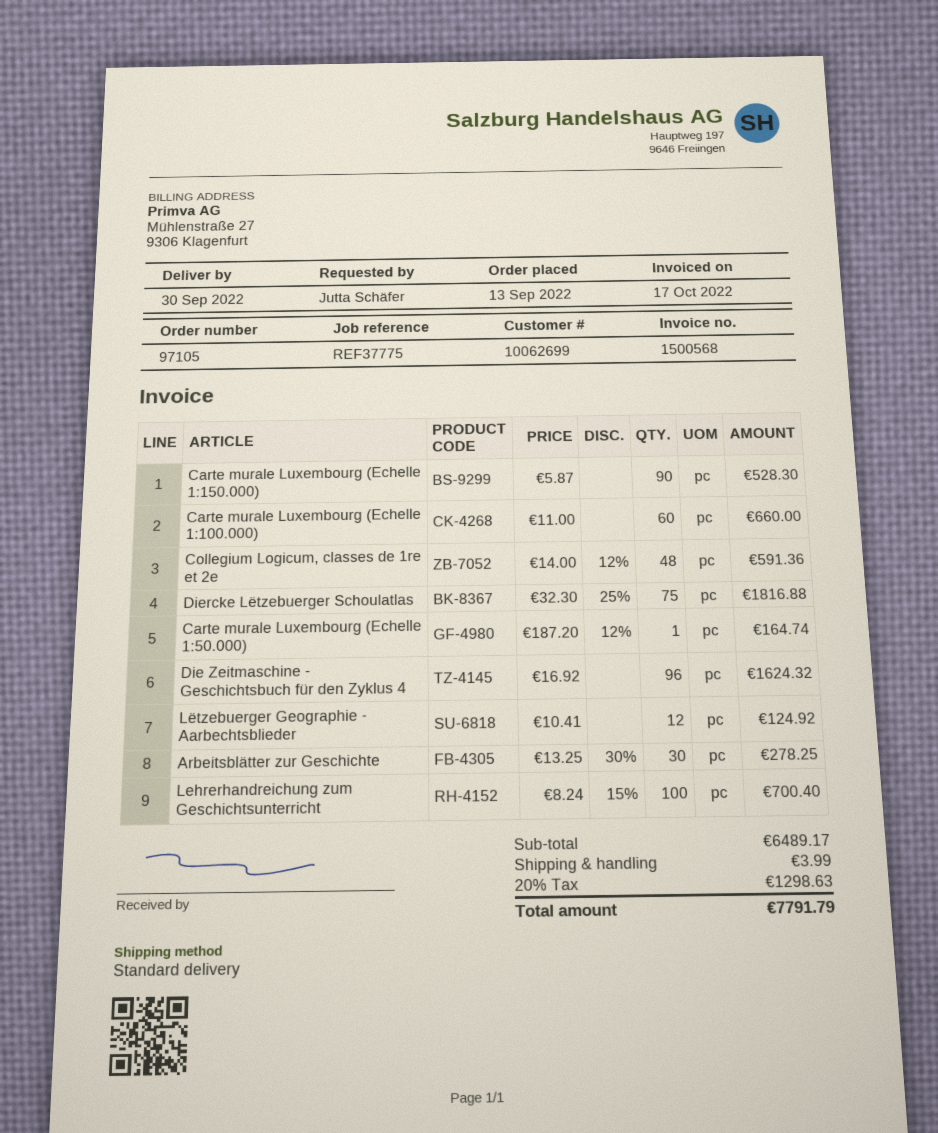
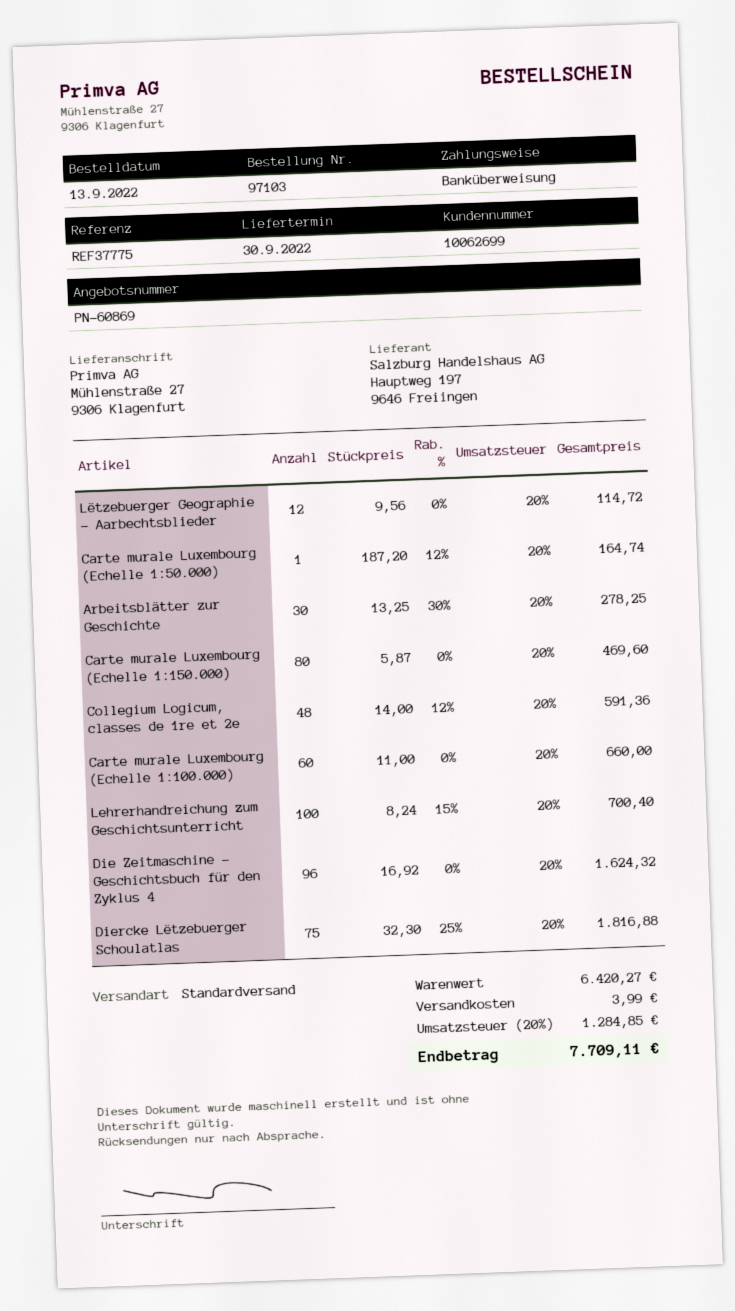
order number: 97105 -> 97103
Carte murale Luxembourg (Echelle 1:150.000): 90 x 5.87 = 528.30 -> 80 x 5.87 = 469.60
Lëtzebuerger Geographie - Aarbechtsblieder: 12 x 10.41 = 124.92 -> 12 x 9.56 = 114.72
subtotal: 6489.17 -> 6420.27
tax: 20% = 1298.63 -> 20% = 1284.85
total: 7791.79 -> 7709.11

